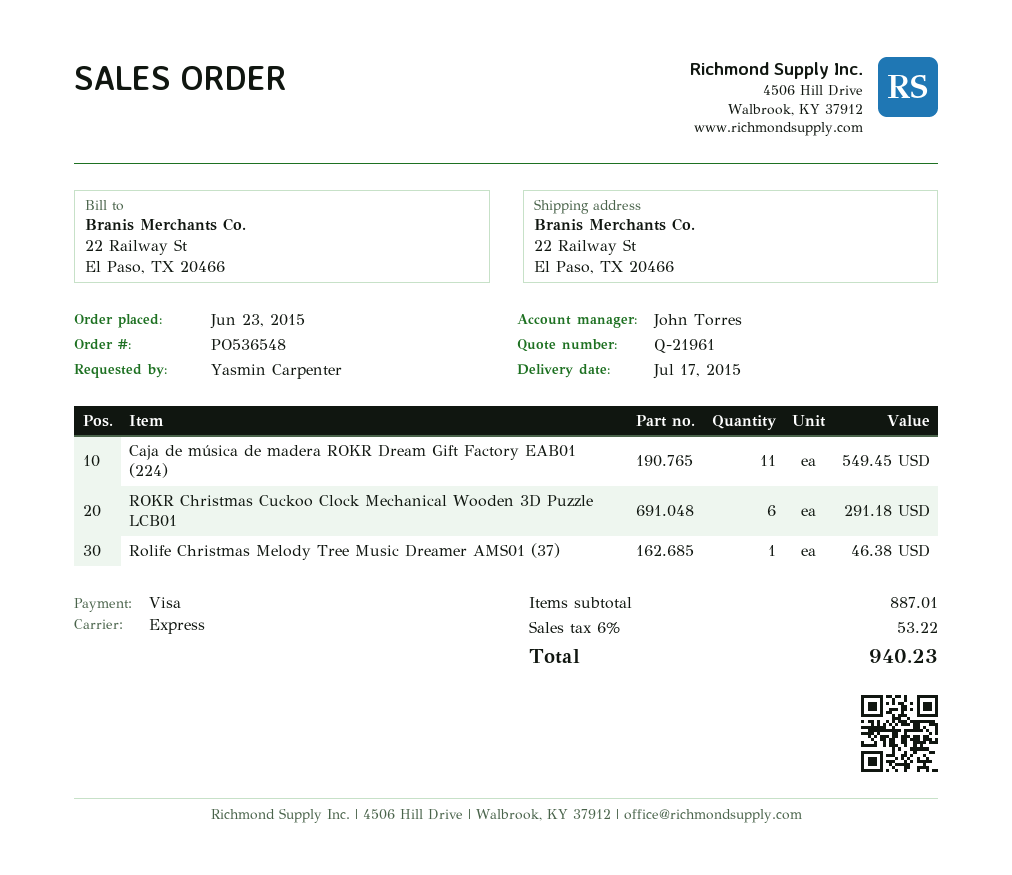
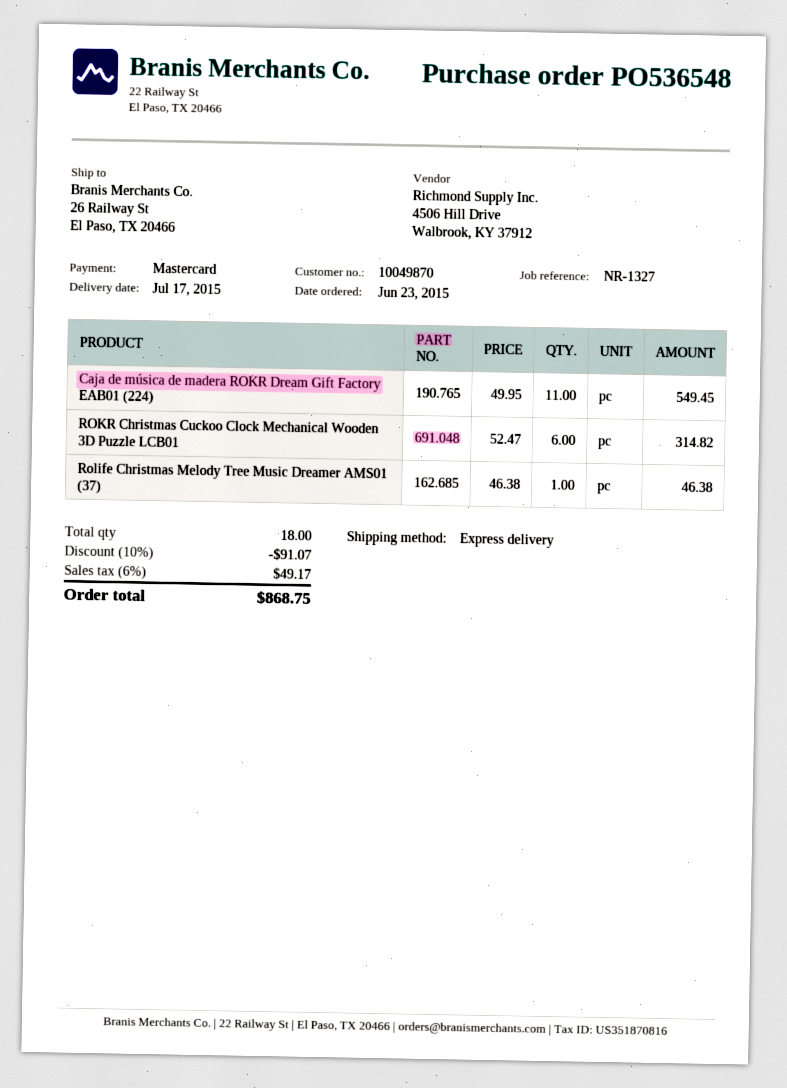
payment method: Visa -> Mastercard
ship to: 22 Railway St, El Paso, TX 20466 -> 26 Railway St, El Paso, TX 20466
ROKR Christmas Cuckoo Clock Mechanical Wooden 3D Puzzle LCB01: 6 for 291.18 -> 6 for 314.82
discount: none -> 10% = 91.07
tax: 6% = 53.22 -> 6% = 49.17
total: 940.23 -> 868.75

